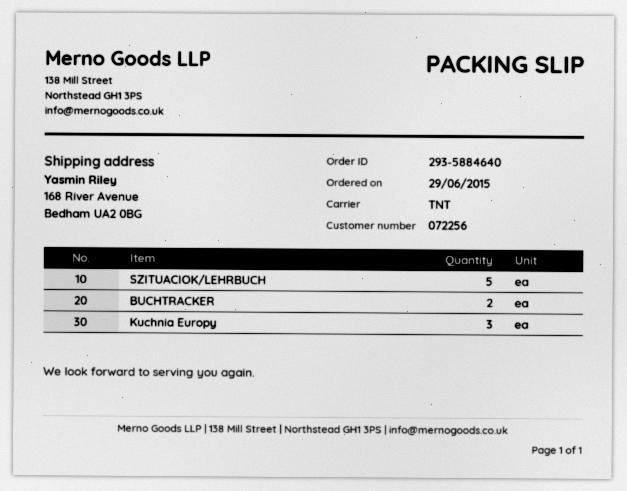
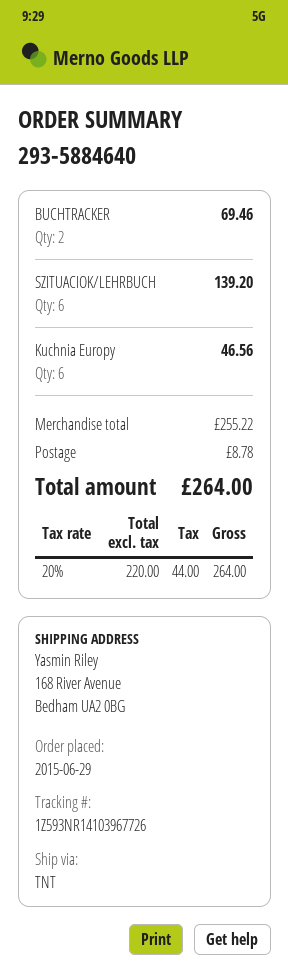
SZITUACIOK/LEHRBUCH: 5 -> 6
Kuchnia Europy: 3 -> 6

